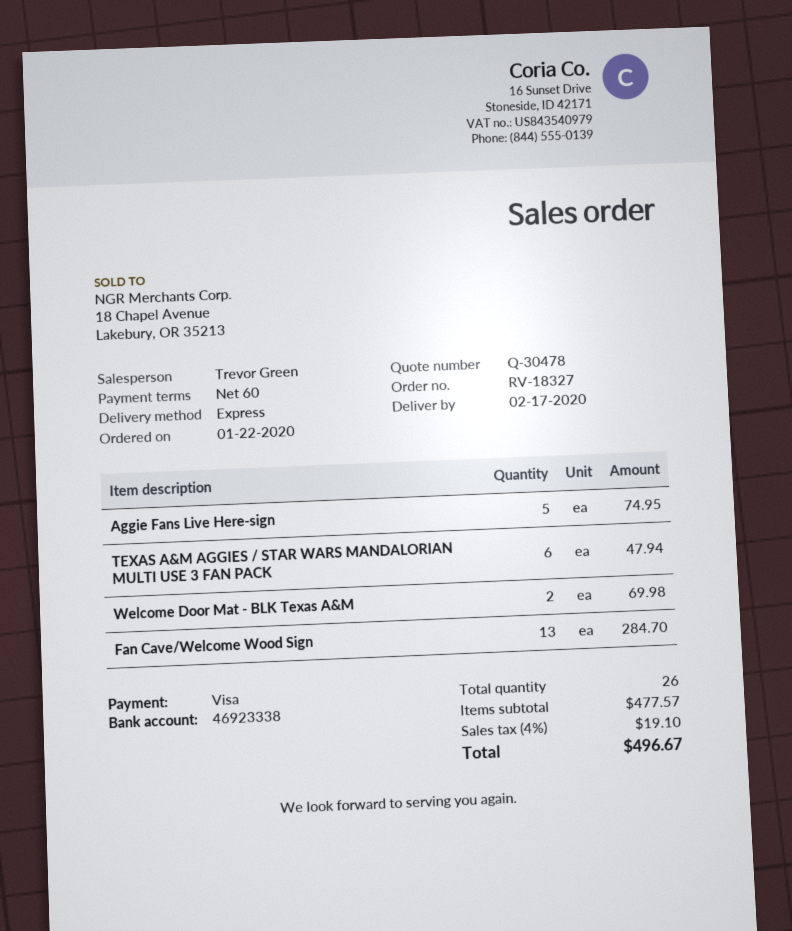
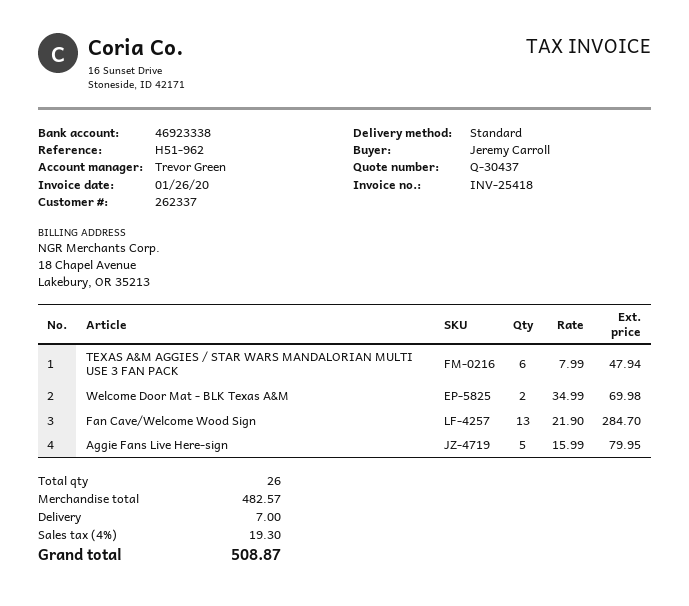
quote number: Q-30478 -> Q-30437
shipping method: express -> standard
Aggie Fans Live Here-sign: 5 for 74.95 -> 5 for 79.95
subtotal: 477.57 -> 482.57
shipping: none -> 7.00
tax: 4% = 19.10 -> 4% = 19.30
total: 496.67 -> 508.87

